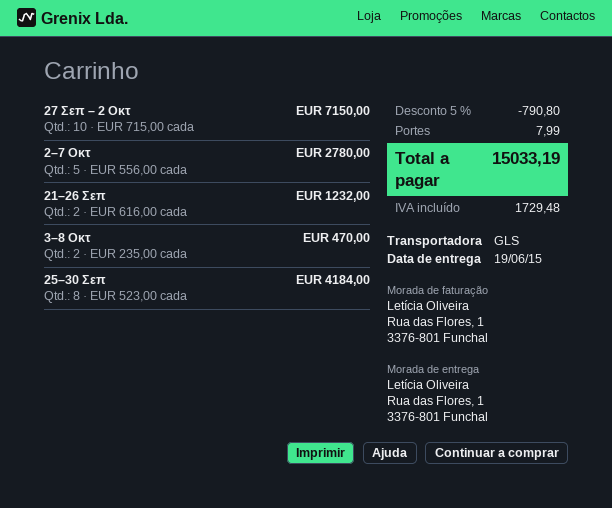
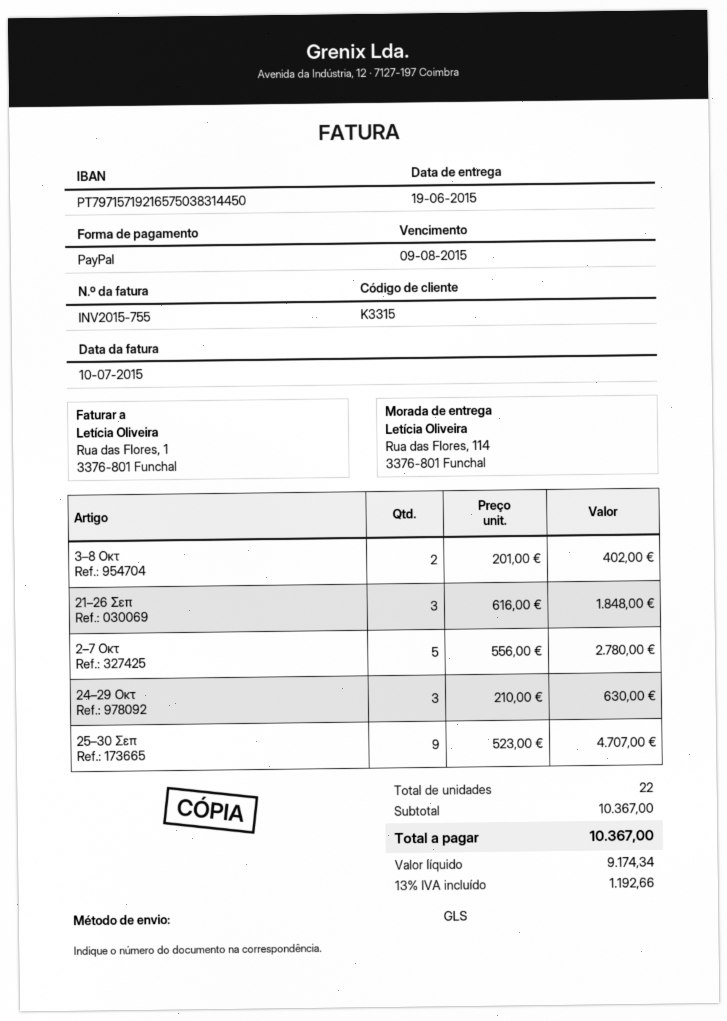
ship to: Rua das Flores, 1, 3376-801 Funchal -> Rua das Flores, 114, 3376-801 Funchal
27 Σεπ – 2 Οκτ: 10 x 715.00 = 7150.00 -> none
21–26 Σεπ: 2 x 616.00 = 1232.00 -> 3 x 616.00 = 1848.00
3–8 Οκτ: 2 x 235.00 = 470.00 -> 2 x 201.00 = 402.00
25–30 Σεπ: 8 x 523.00 = 4184.00 -> 9 x 523.00 = 4707.00
24–29 Οκτ: none -> 3 x 210.00 = 630.00
discount: 5% = 790.80 -> none
shipping: 7.99 -> none
tax: 1729.48 -> 1192.66
total: 15033.19 -> 10367.00

